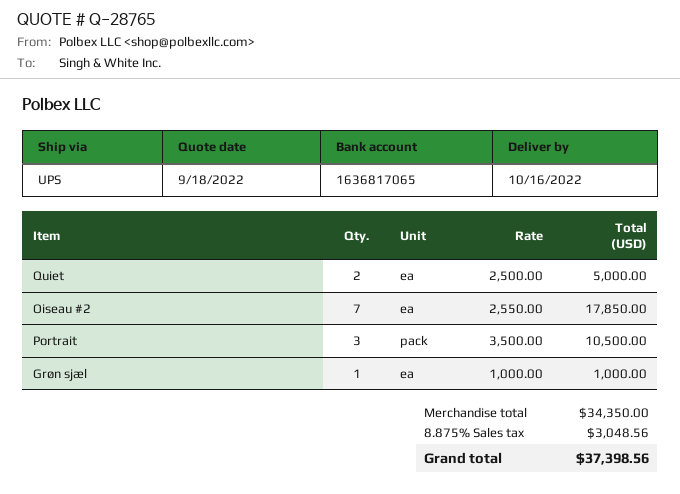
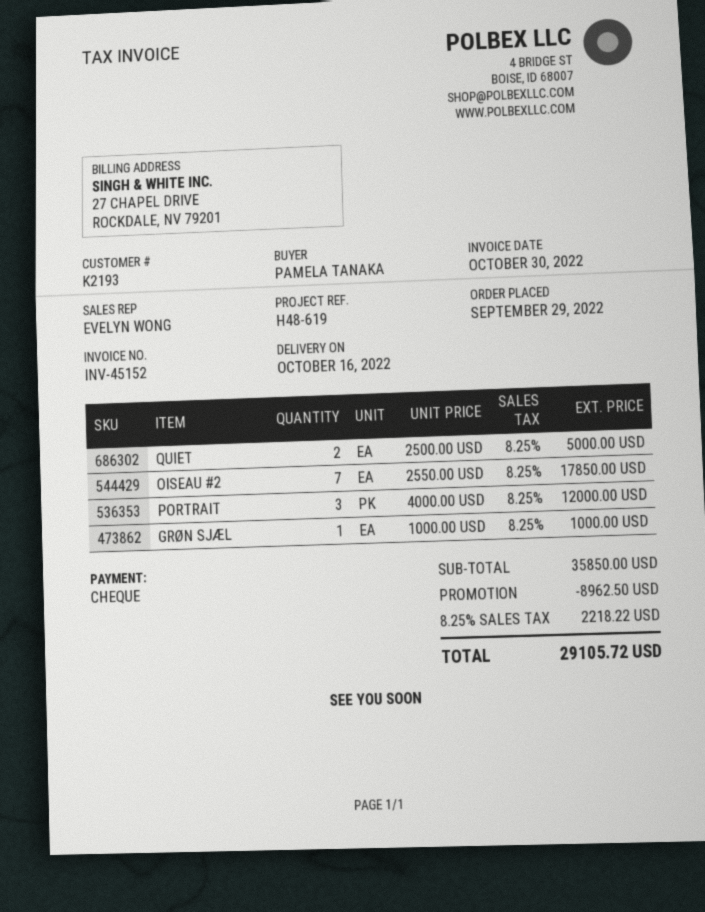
Portrait: 3 x 3500.00 = 10500.00 -> 3 x 4000.00 = 12000.00
subtotal: 34350.00 -> 35850.00
discount: none -> 8962.50
tax: 8.875% = 3048.56 -> 8.25% = 2218.22
total: 37398.56 -> 29105.72

